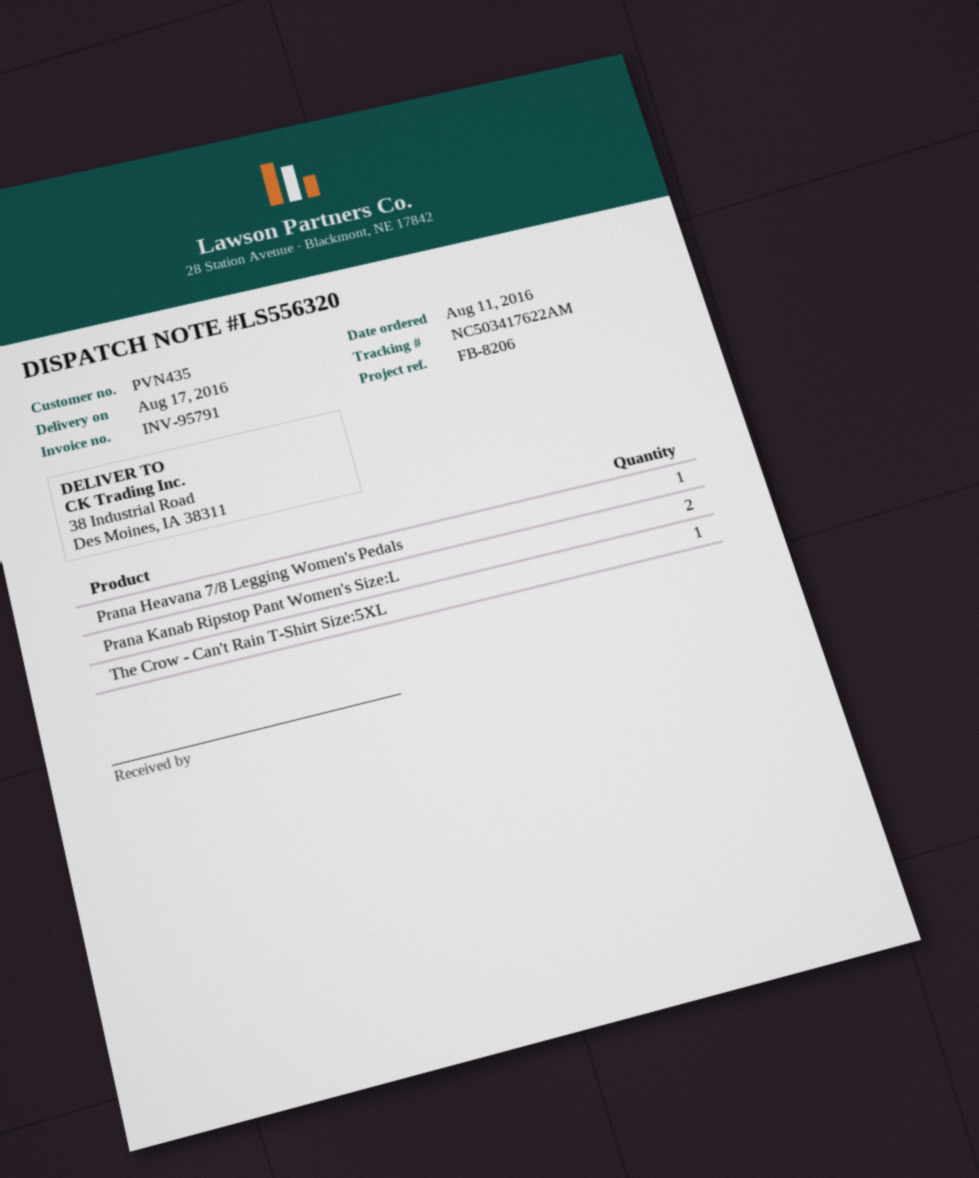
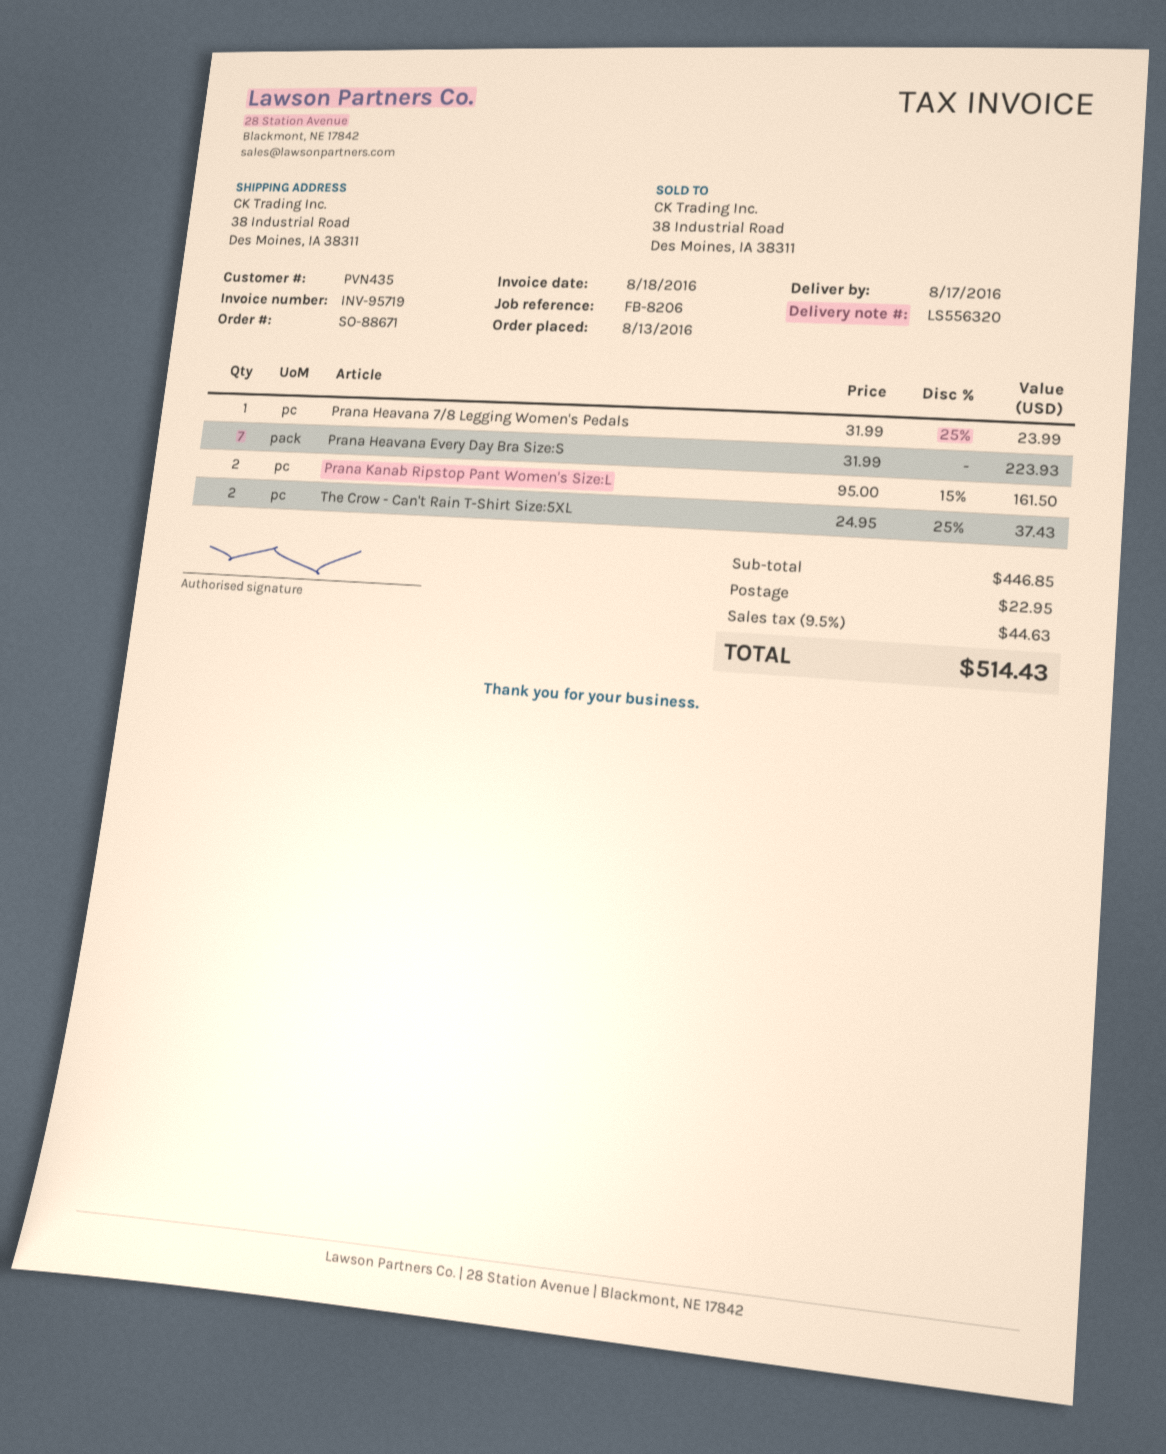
order date: 2016-08-11 -> 2016-08-13
invoice number: INV-95791 -> INV-95719
The Crow - Can't Rain T-Shirt Size:5XL: 1 -> 2
Prana Heavana Every Day Bra Size:S: none -> 7

